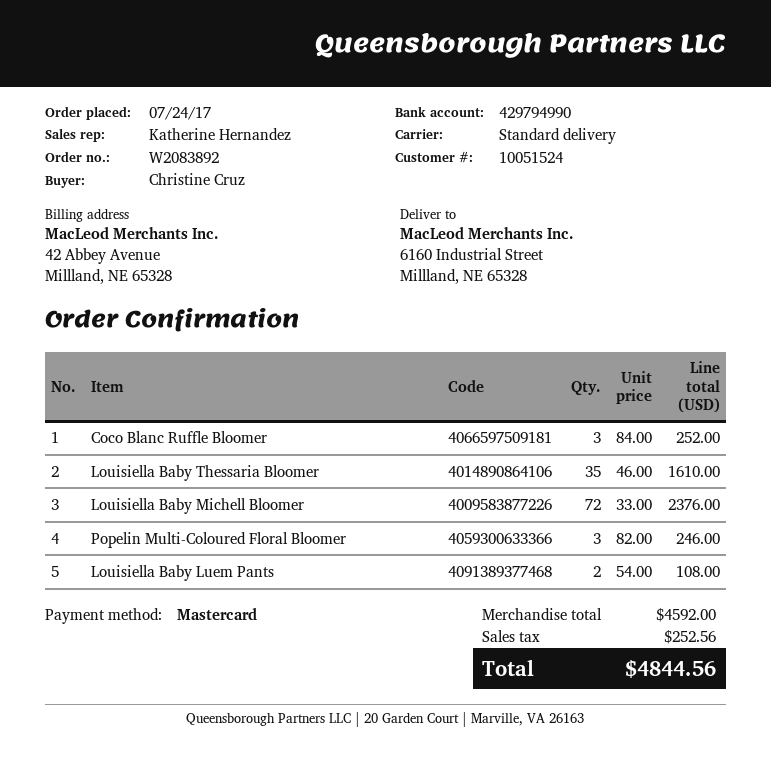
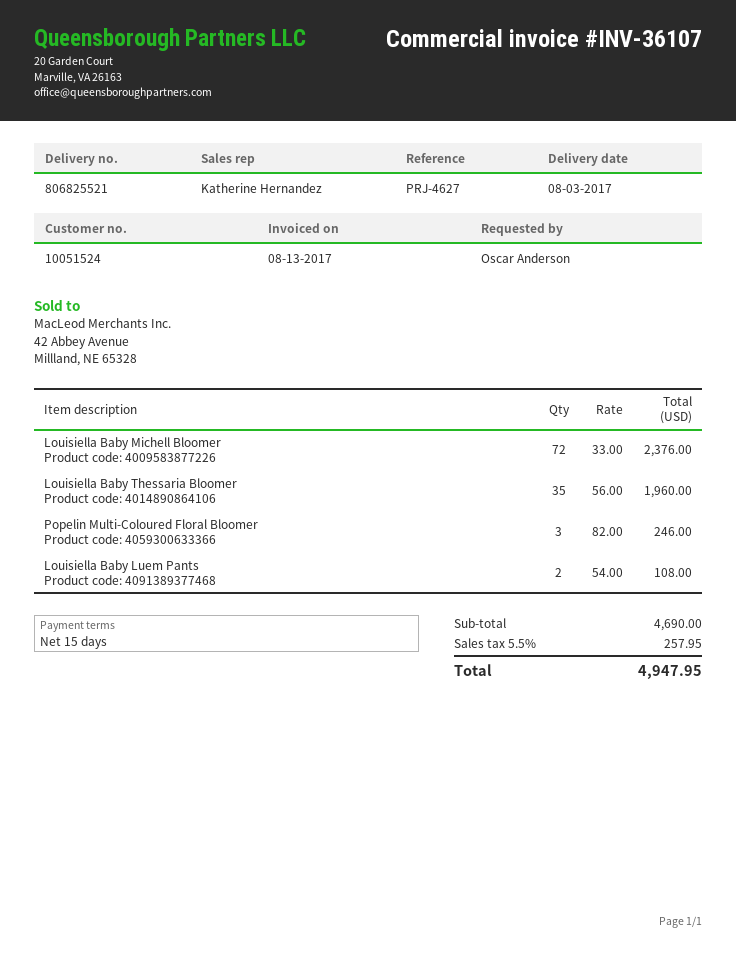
ordered by: Christine Cruz -> Oscar Anderson
Coco Blanc Ruffle Bloomer: 3 x 84.00 = 252.00 -> none
Louisiella Baby Thessaria Bloomer: 35 x 46.00 = 1610.00 -> 35 x 56.00 = 1960.00
subtotal: 4592.00 -> 4690.00
tax: 252.56 -> 257.95
total: 4844.56 -> 4947.95

